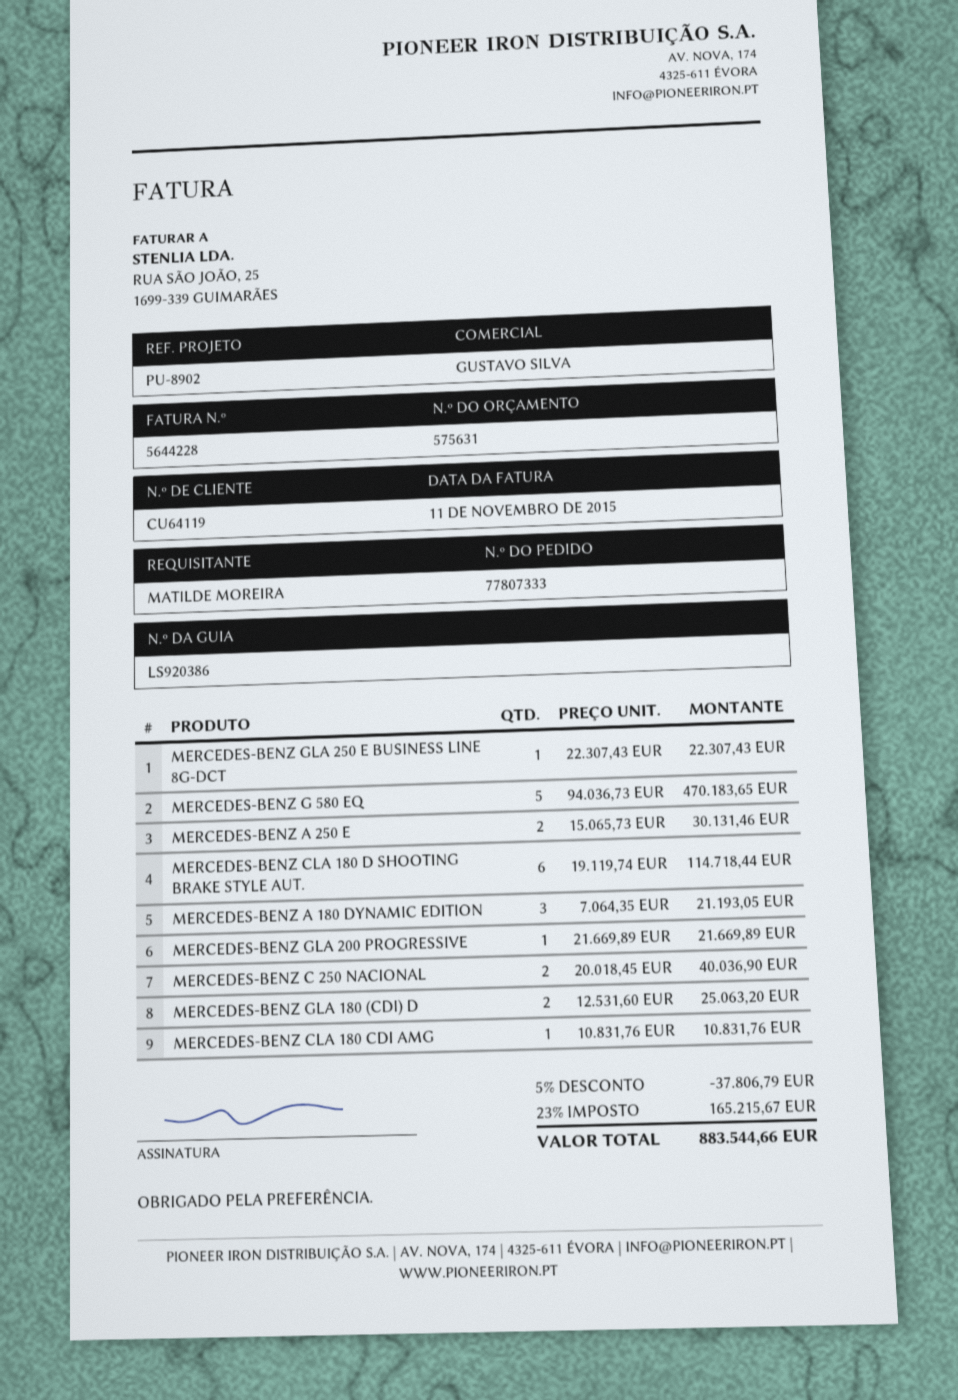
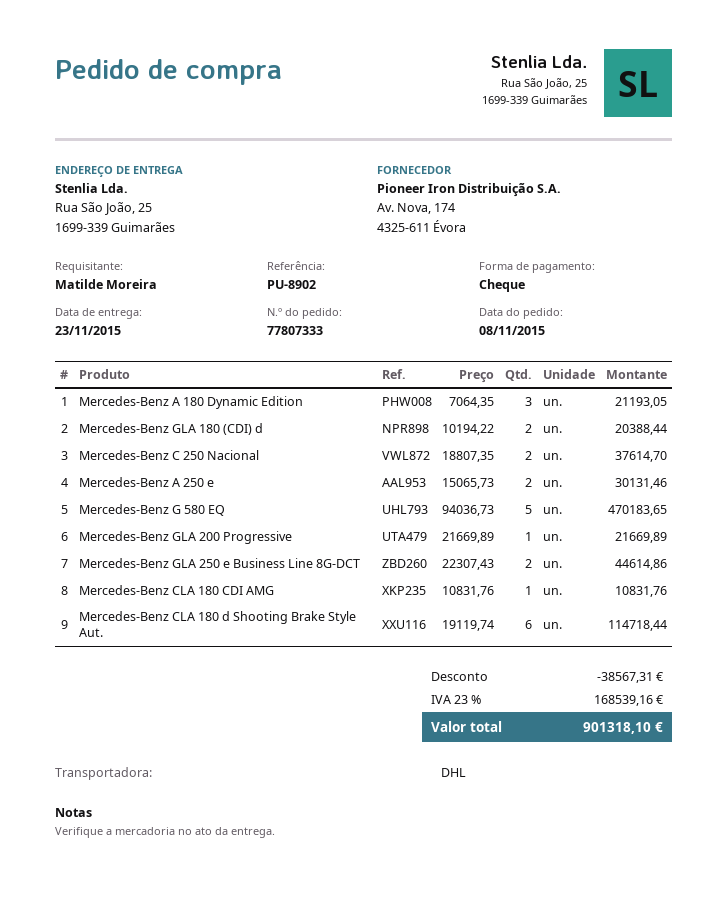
MERCEDES-BENZ GLA 250 E BUSINESS LINE 8G-DCT: 1 x 22307.43 = 22307.43 -> 2 x 22307.43 = 44614.86
MERCEDES-BENZ C 250 NACIONAL: 2 x 20018.45 = 40036.90 -> 2 x 18807.35 = 37614.70
MERCEDES-BENZ GLA 180 (CDI) D: 2 x 12531.60 = 25063.20 -> 2 x 10194.22 = 20388.44
discount: 37806.79 -> 38567.31
tax: 23% = 165215.67 -> 23% = 168539.16
total: 883544.66 -> 901318.10

